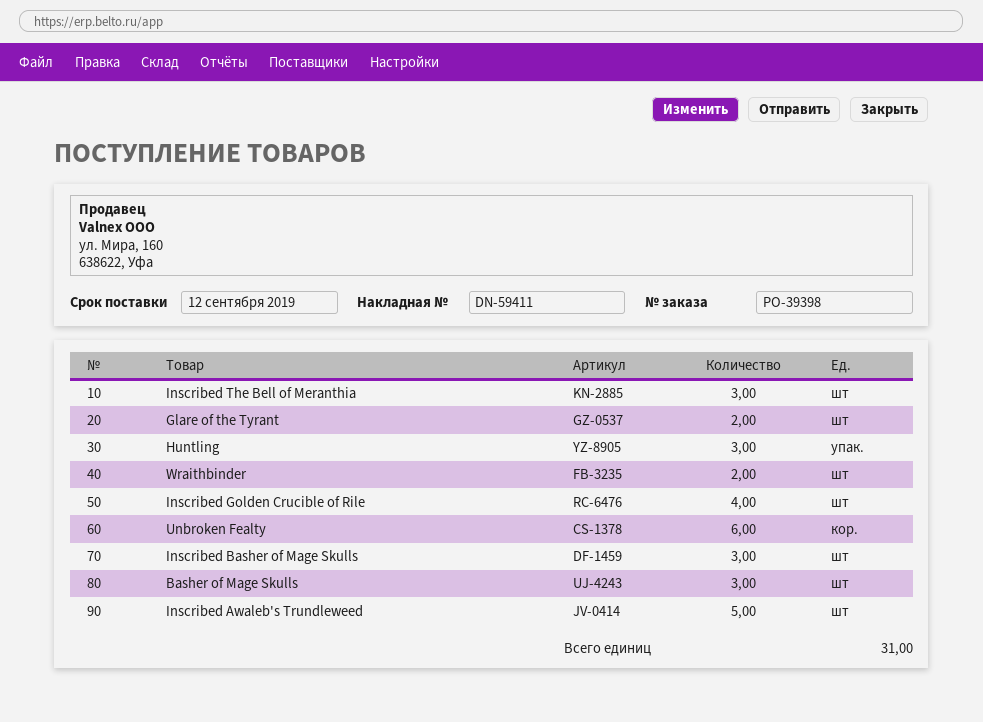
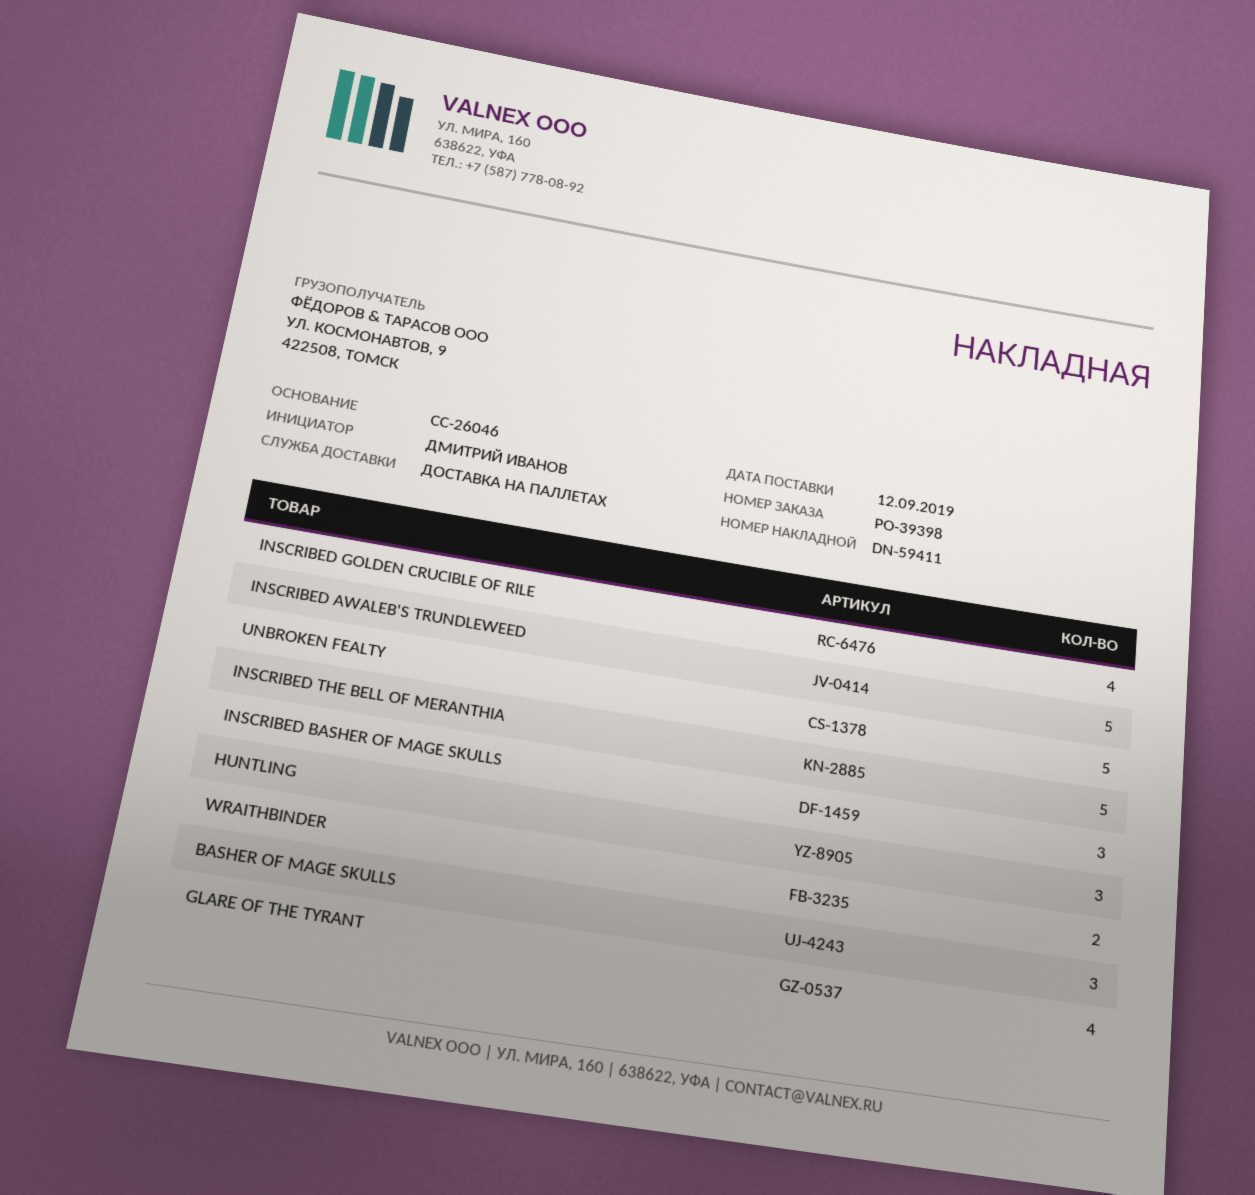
Inscribed The Bell of Meranthia: 3 -> 5
Glare of the Tyrant: 2 -> 4
Unbroken Fealty: 6 -> 5

